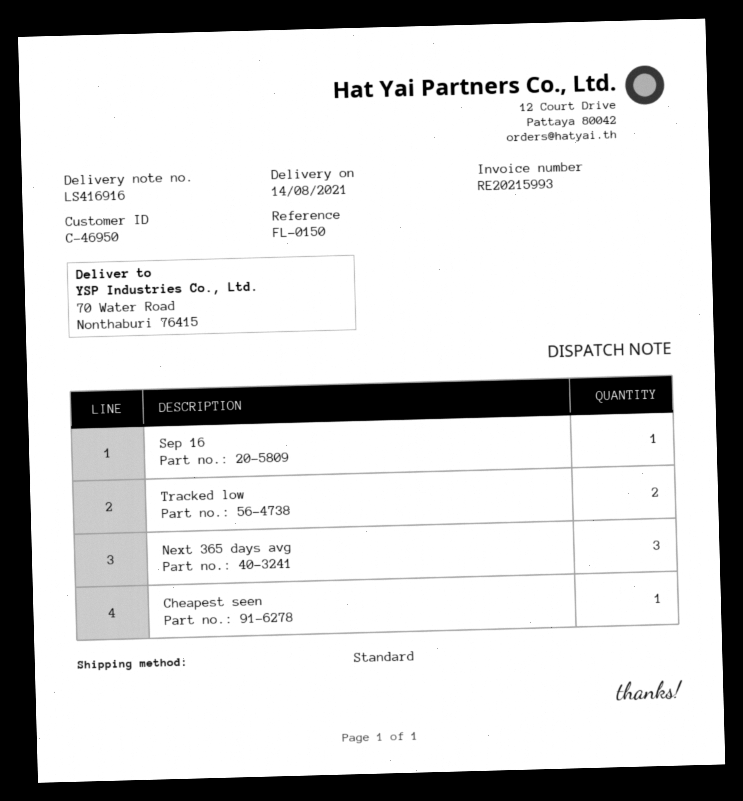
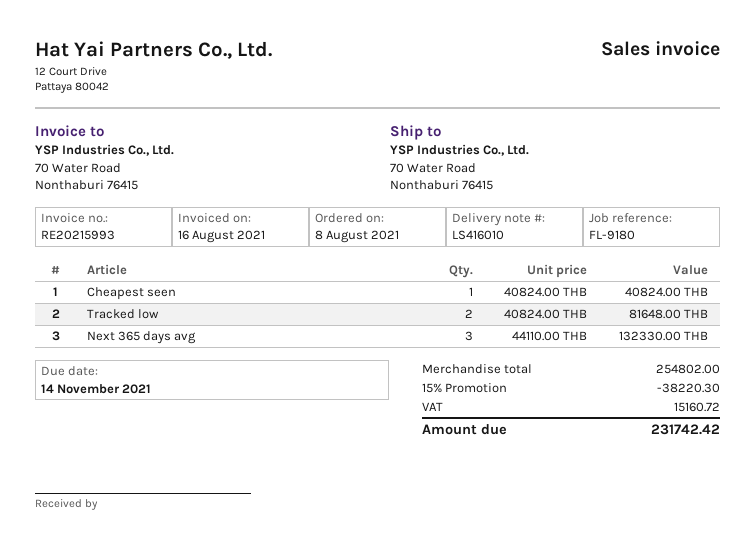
delivery note number: LS416916 -> LS416010
reference: FL-0150 -> FL-9180
Sep 16: 1 -> none

